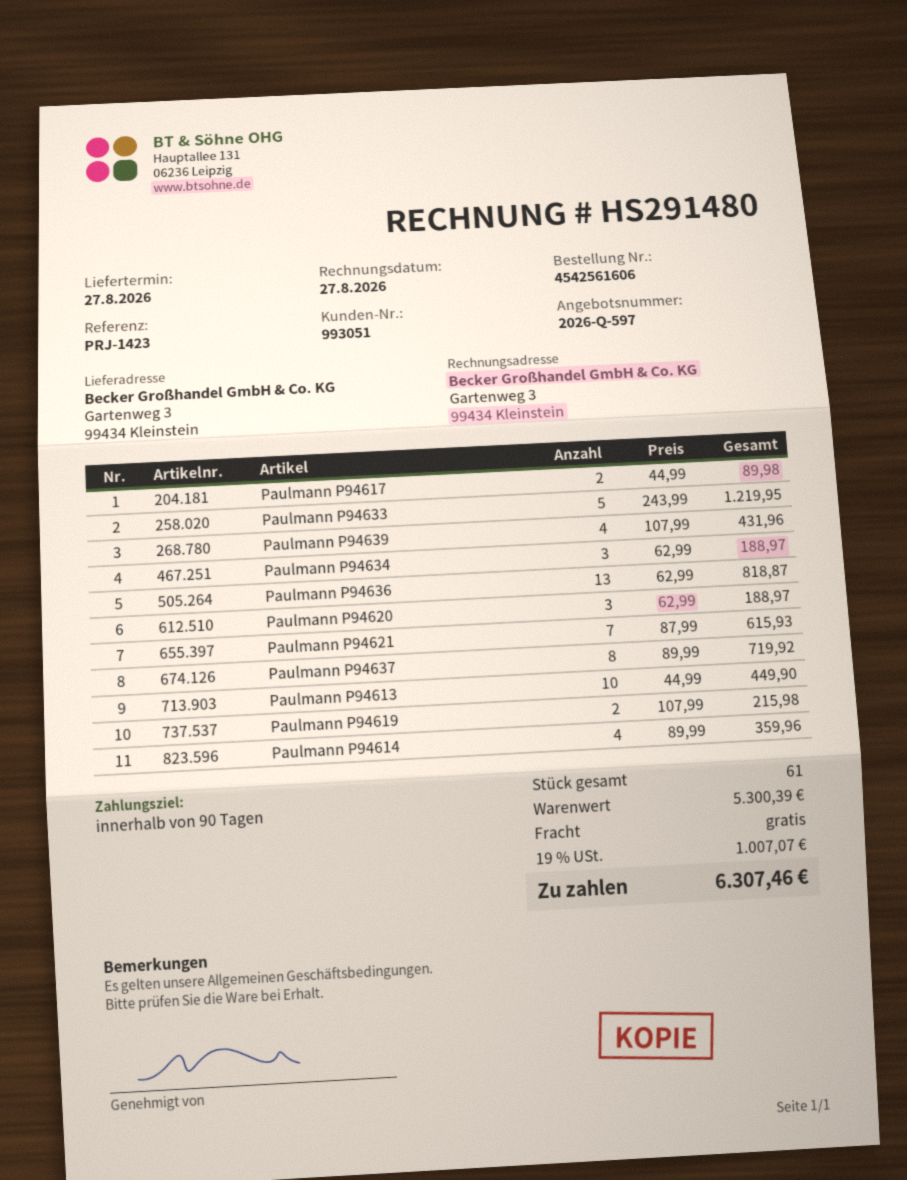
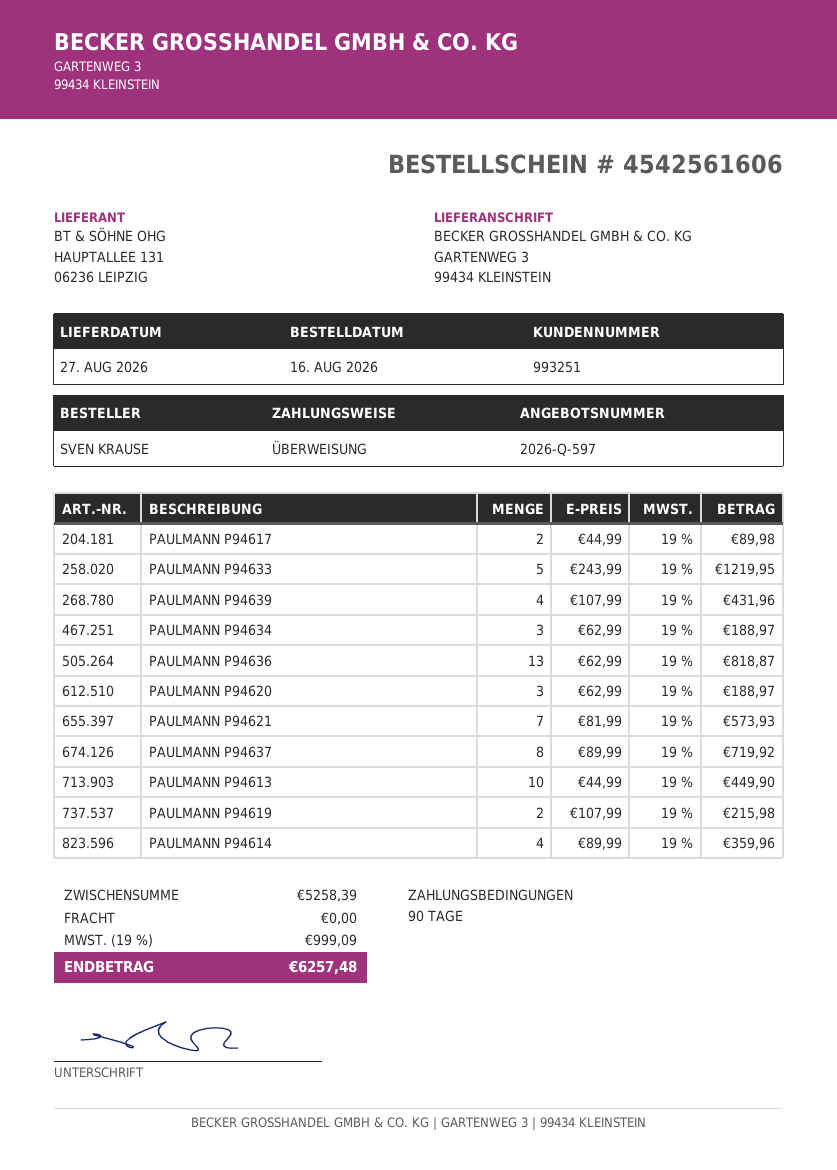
customer number: 993051 -> 993251
Paulmann P94621: 7 x 87.99 = 615.93 -> 7 x 81.99 = 573.93
subtotal: 5300.39 -> 5258.39
tax: 19% = 1007.07 -> 19% = 999.09
total: 6307.46 -> 6257.48

